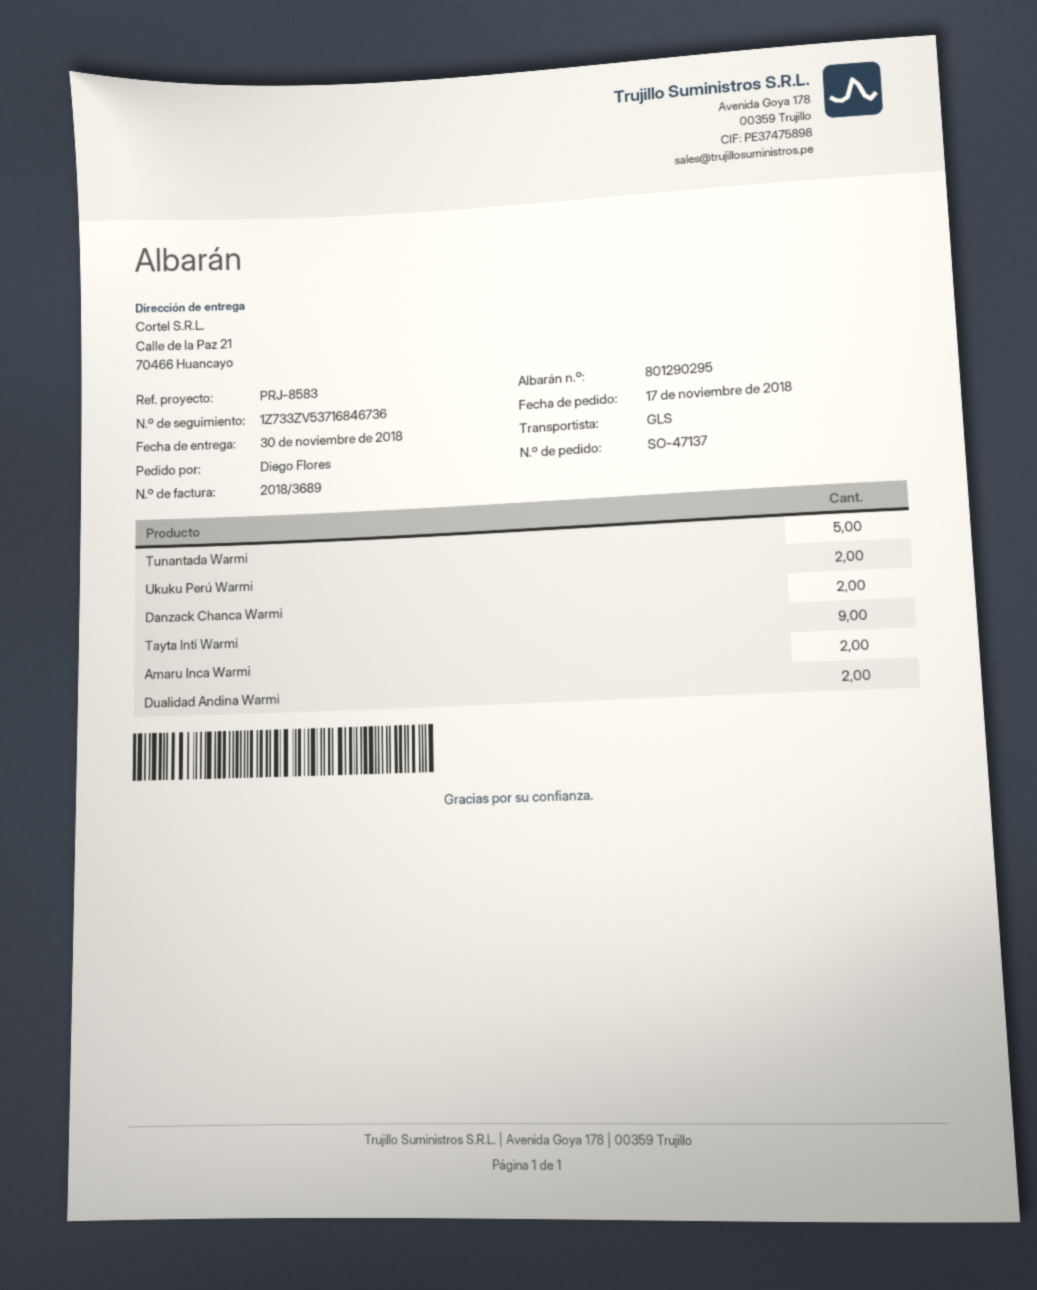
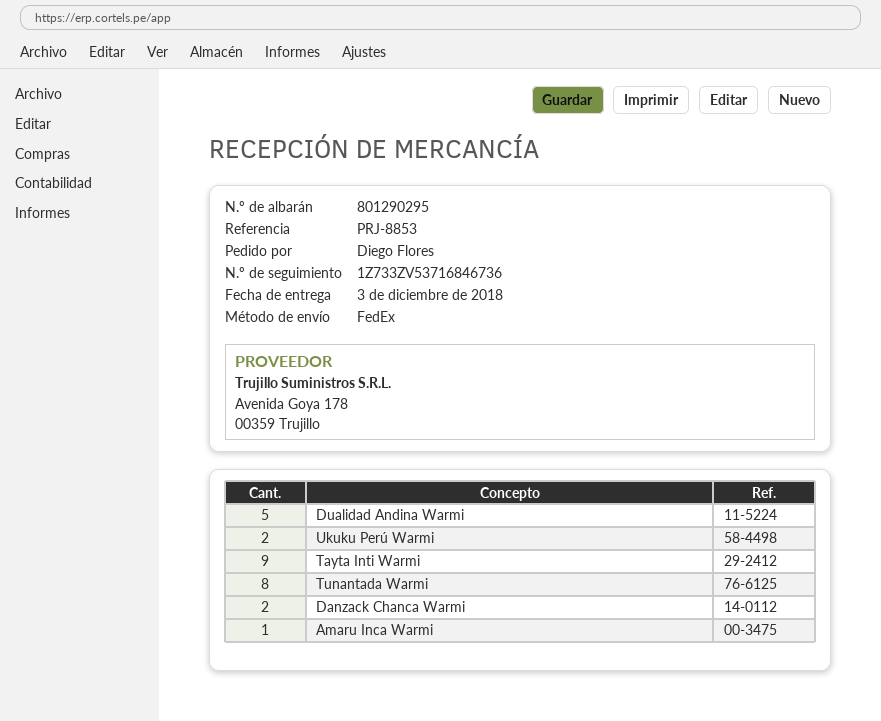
delivery date: 2018-11-30 -> 2018-12-03
reference: PRJ-8583 -> PRJ-8853
shipping method: GLS -> FedEx
Tunantada Warmi: 5 -> 8
Amaru Inca Warmi: 2 -> 1
Dualidad Andina Warmi: 2 -> 5

